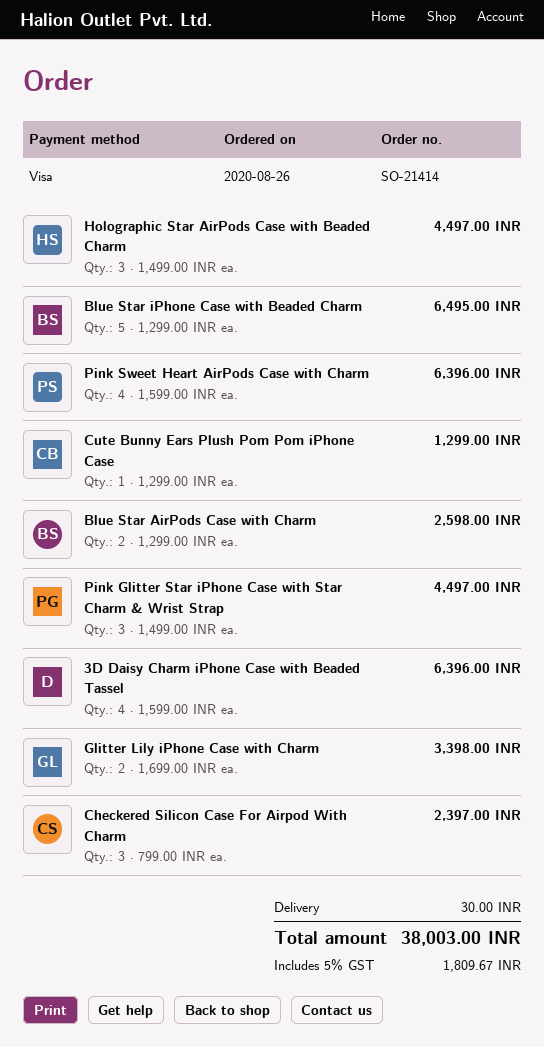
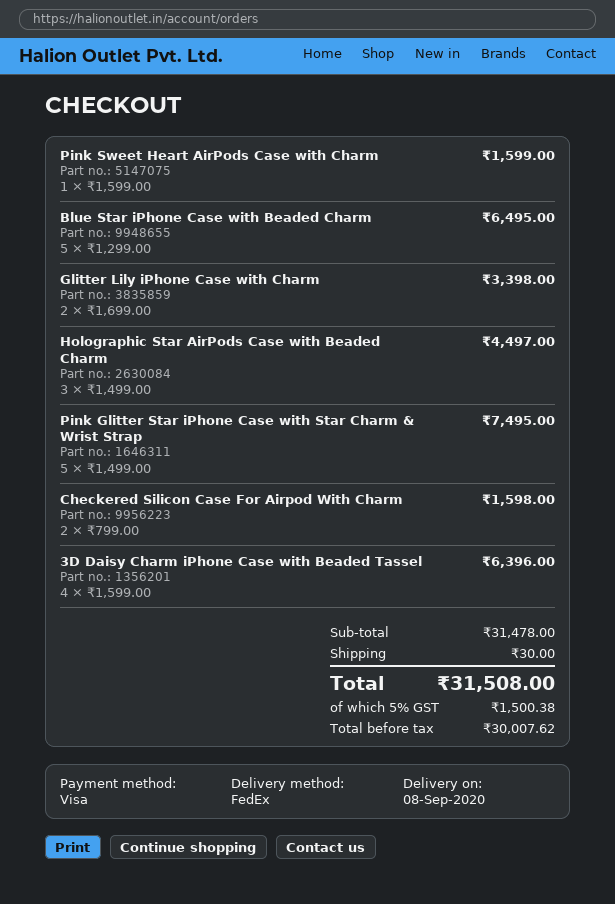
Pink Sweet Heart AirPods Case with Charm: 4 x 1599.00 = 6396.00 -> 1 x 1599.00 = 1599.00
Cute Bunny Ears Plush Pom Pom iPhone Case: 1 x 1299.00 = 1299.00 -> none
Blue Star AirPods Case with Charm: 2 x 1299.00 = 2598.00 -> none
Pink Glitter Star iPhone Case with Star Charm & Wrist Strap: 3 x 1499.00 = 4497.00 -> 5 x 1499.00 = 7495.00
Checkered Silicon Case For Airpod With Charm: 3 x 799.00 = 2397.00 -> 2 x 799.00 = 1598.00
tax: 5% = 1809.67 -> 5% = 1500.38
total: 38003.00 -> 31508.00

